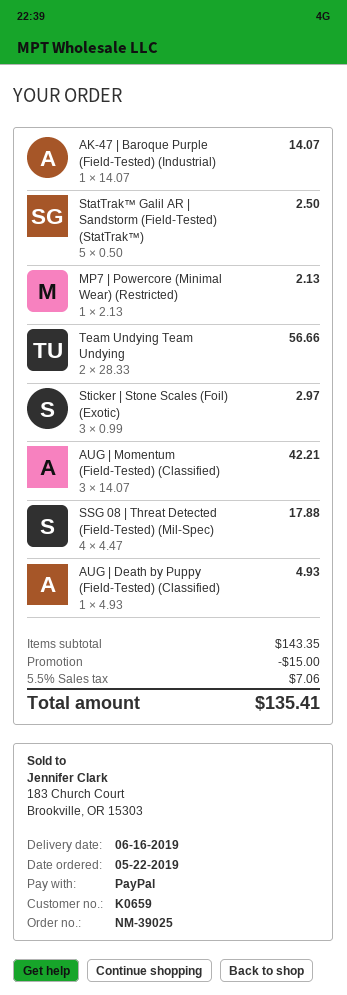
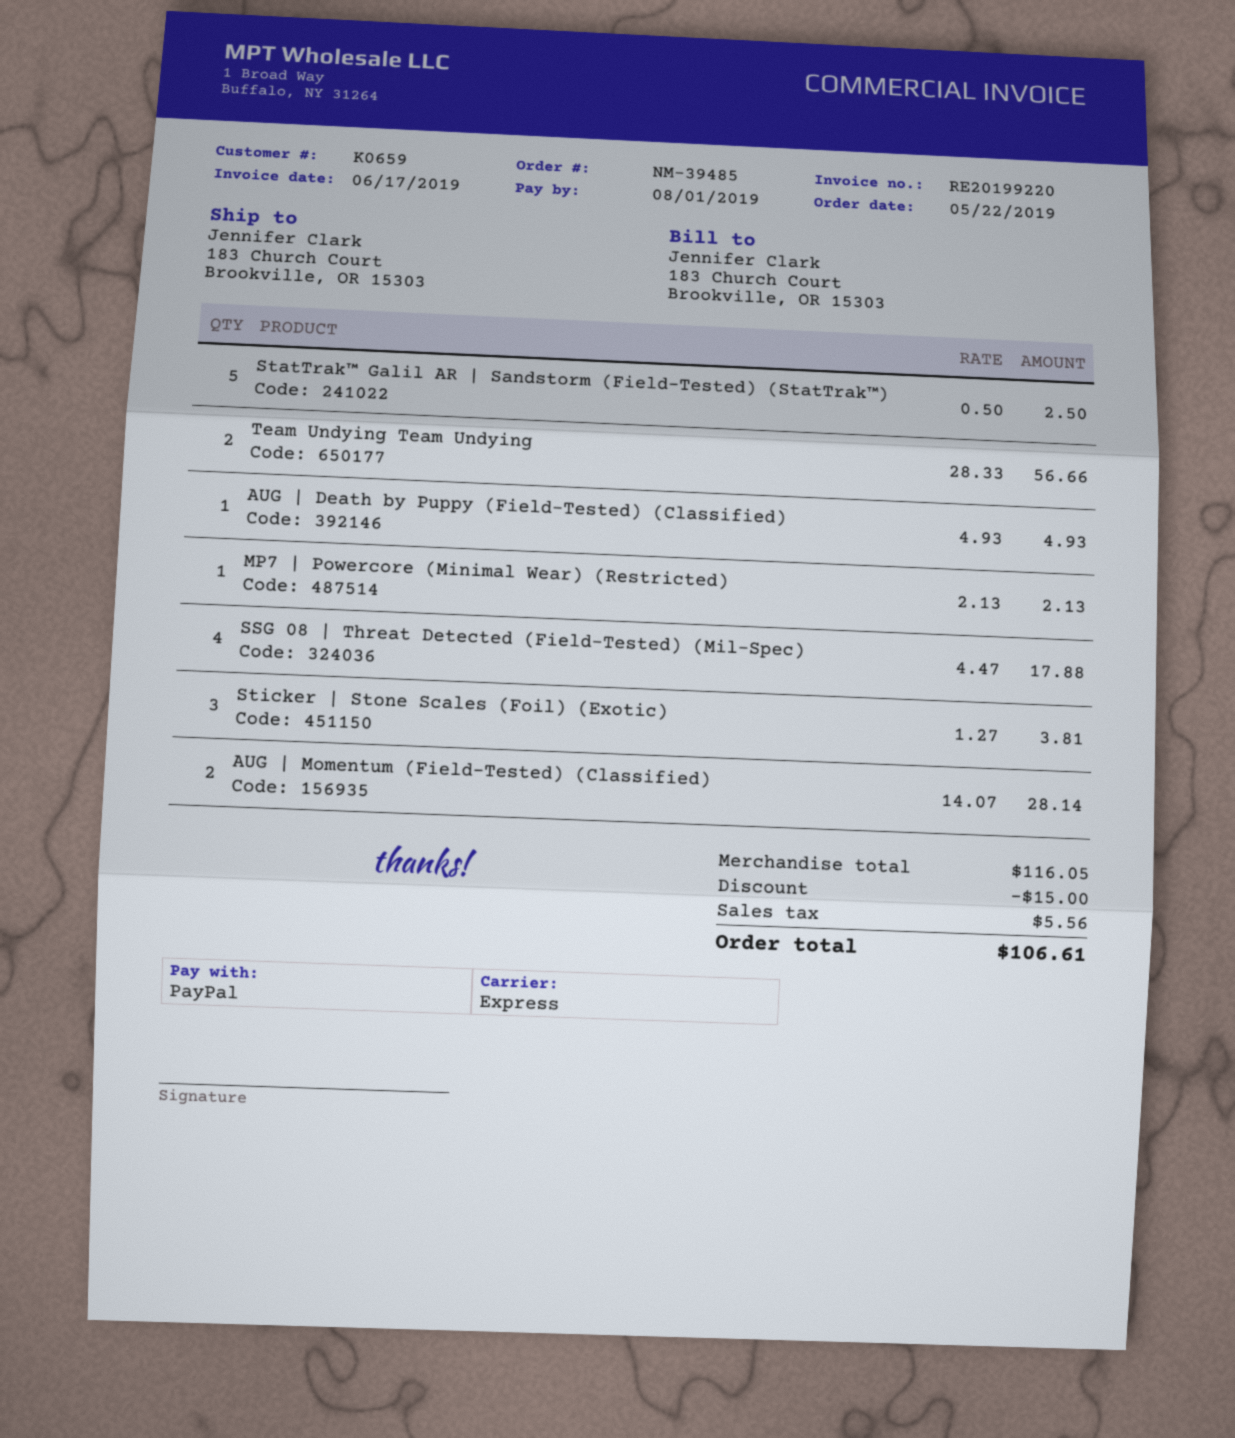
order number: NM-39025 -> NM-39485
AK-47 | Baroque Purple (Field-Tested) (Industrial): 1 x 14.07 = 14.07 -> none
Sticker | Stone Scales (Foil) (Exotic): 3 x 0.99 = 2.97 -> 3 x 1.27 = 3.81
AUG | Momentum (Field-Tested) (Classified): 3 x 14.07 = 42.21 -> 2 x 14.07 = 28.14
subtotal: 143.35 -> 116.05
tax: 7.06 -> 5.56
total: 135.41 -> 106.61

